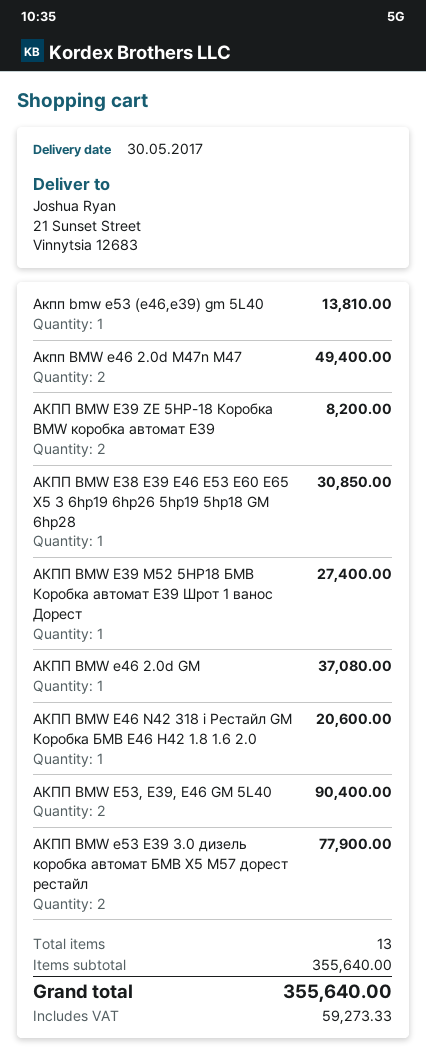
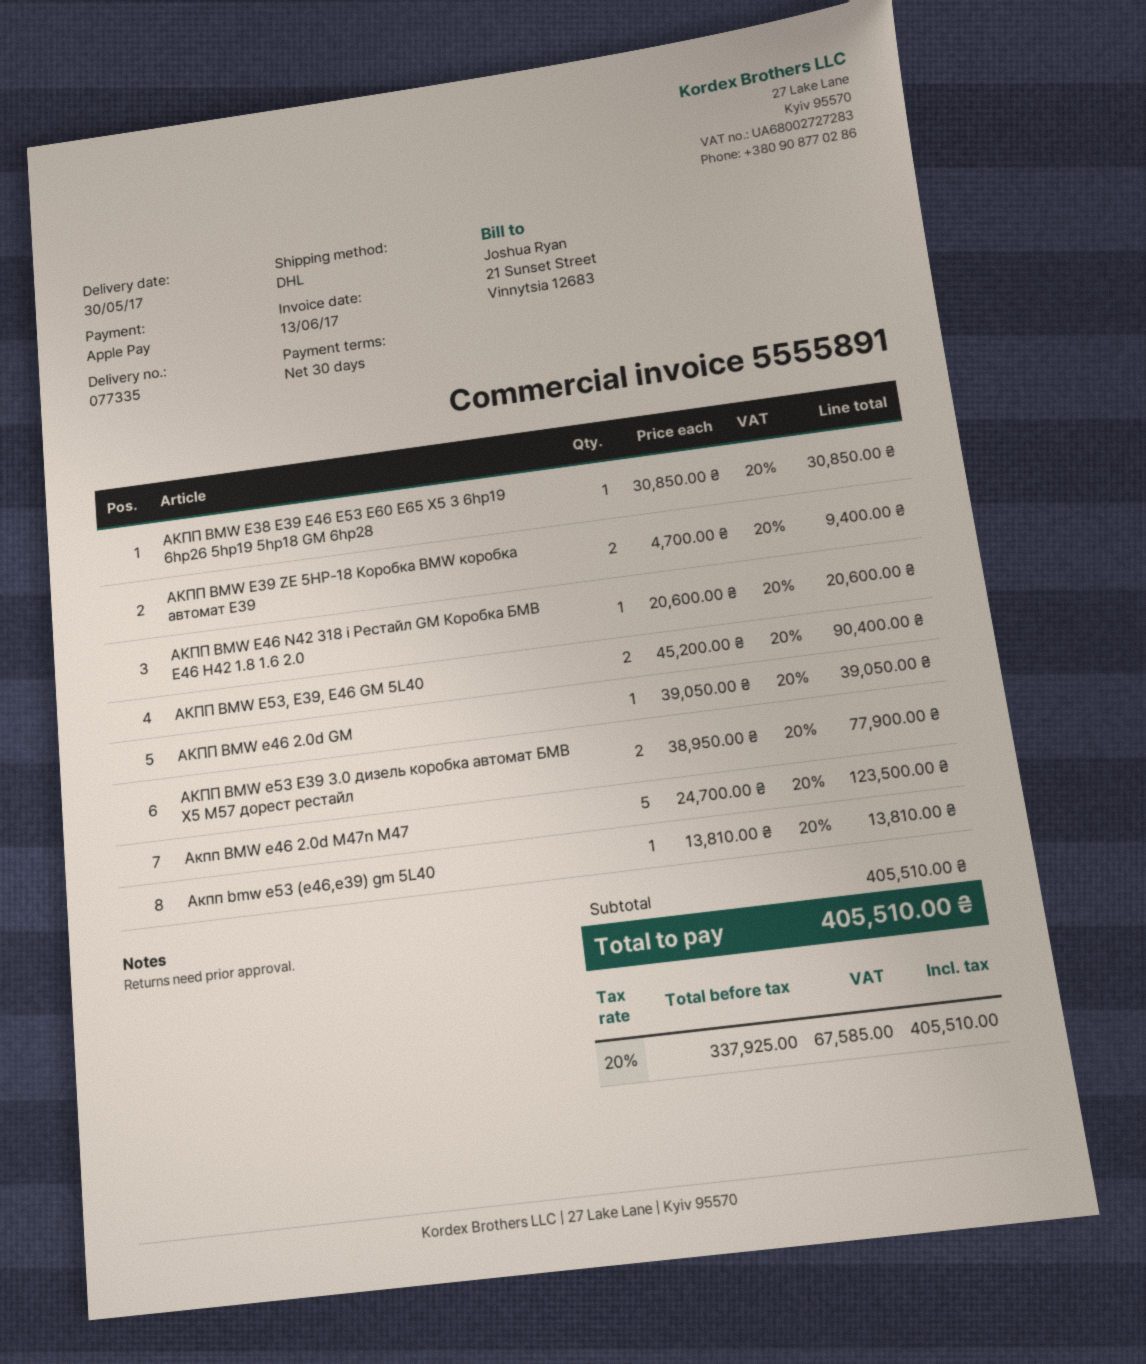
Акпп BMW e46 2.0d M47n M47: 2 for 49400.00 -> 5 for 123500.00
АКПП BMW E39 ZE 5HP-18 Коробка BMW коробка автомат E39: 2 for 8200.00 -> 2 for 9400.00
АКПП BMW E39 М52 5HP18 БМВ Коробка автомат Е39 Шрот 1 ванос Дорест: 1 for 27400.00 -> none
АКПП BMW e46 2.0d GM: 1 for 37080.00 -> 1 for 39050.00
subtotal: 355640.00 -> 405510.00
tax: 59273.33 -> 67585.00
total: 355640.00 -> 405510.00

